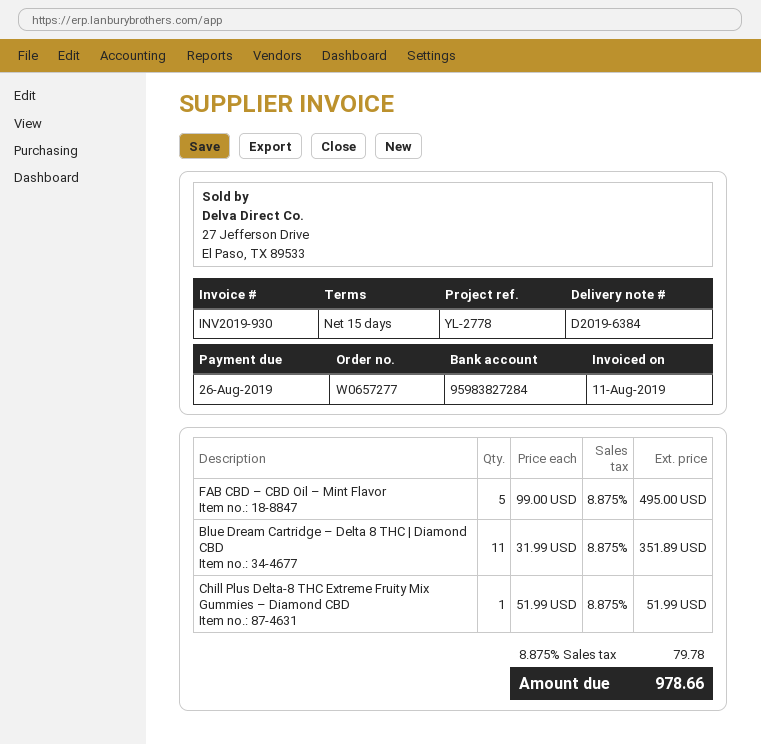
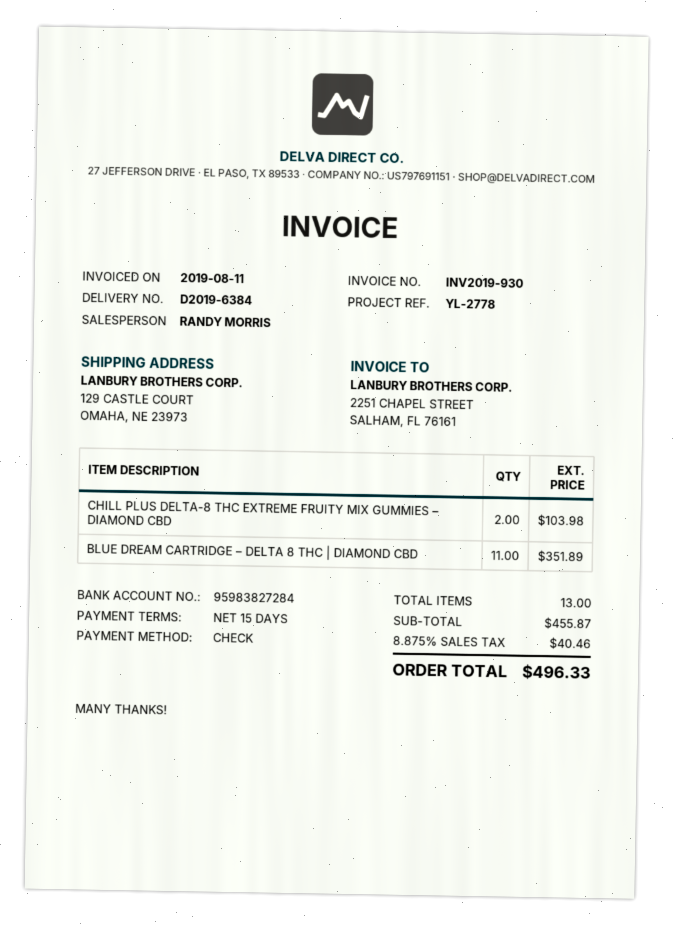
FAB CBD – CBD Oil – Mint Flavor: 5 for 495.00 -> none
Chill Plus Delta-8 THC Extreme Fruity Mix Gummies – Diamond CBD: 1 for 51.99 -> 2 for 103.98
tax: 8.875% = 79.78 -> 8.875% = 40.46
total: 978.66 -> 496.33

